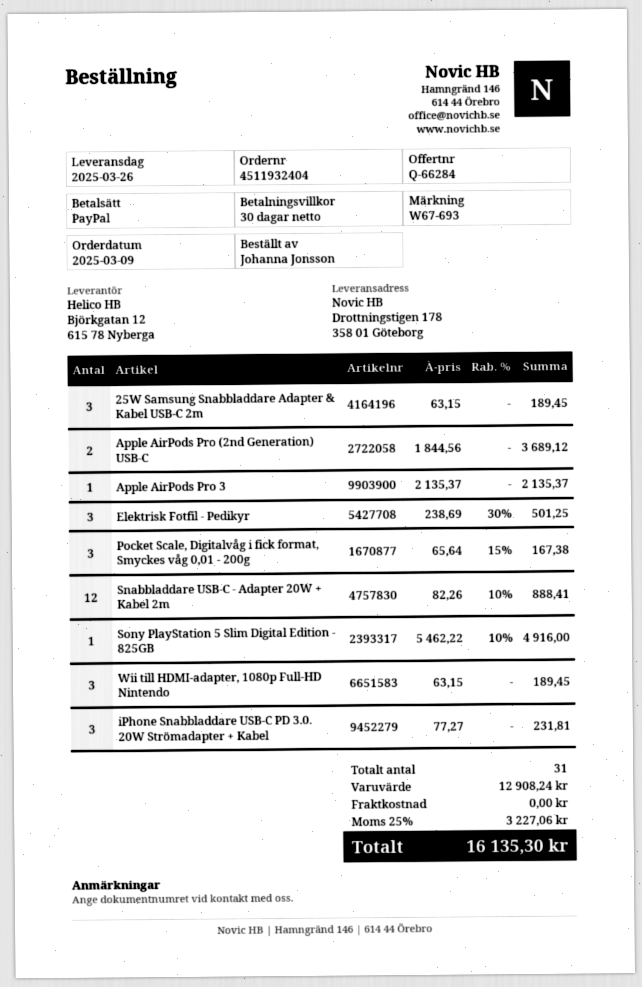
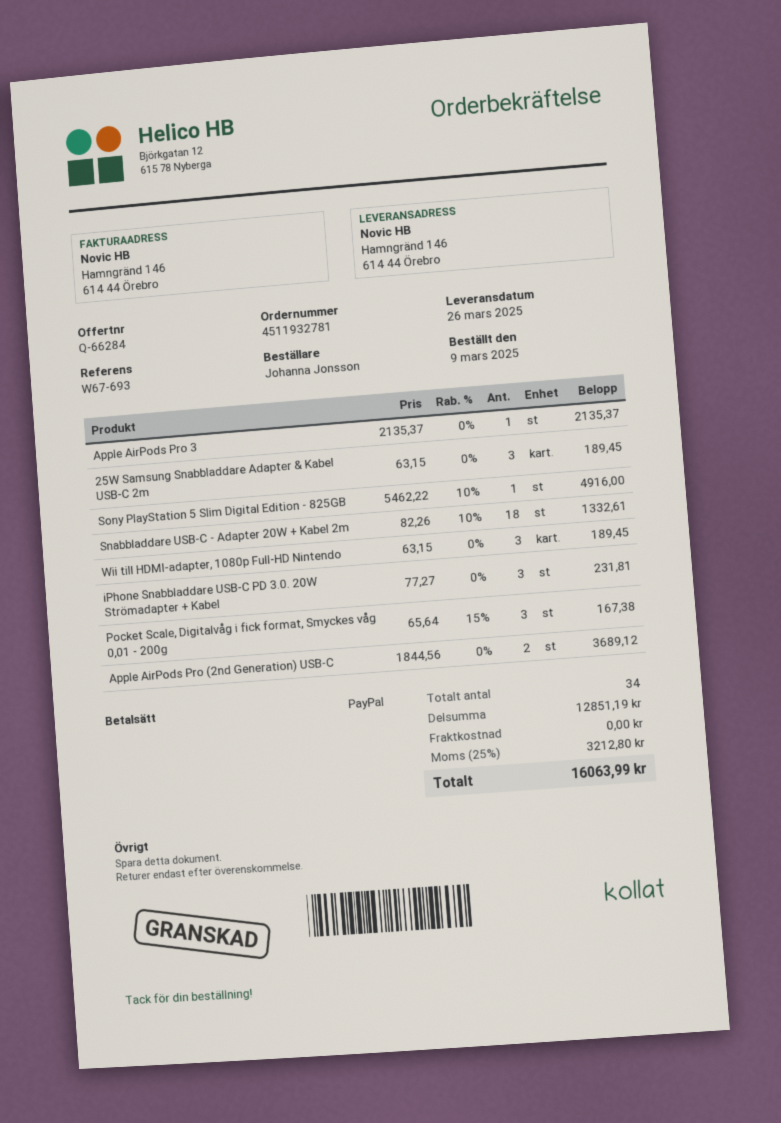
order number: 4511932404 -> 4511932781
ship to: Drottningstigen 178, 358 01 Göteborg -> Hamngränd 146, 614 44 Örebro
Elektrisk Fotfil - Pedikyr: 3 x 238.69 - 30% = 501.25 -> none
Snabbladdare USB-C - Adapter 20W + Kabel 2m: 12 x 82.26 - 10% = 888.41 -> 18 x 82.26 - 10% = 1332.61
total quantity: 31 -> 34
subtotal: 12908.24 -> 12851.19
tax: 25% = 3227.06 -> 25% = 3212.80
total: 16135.30 -> 16063.99

